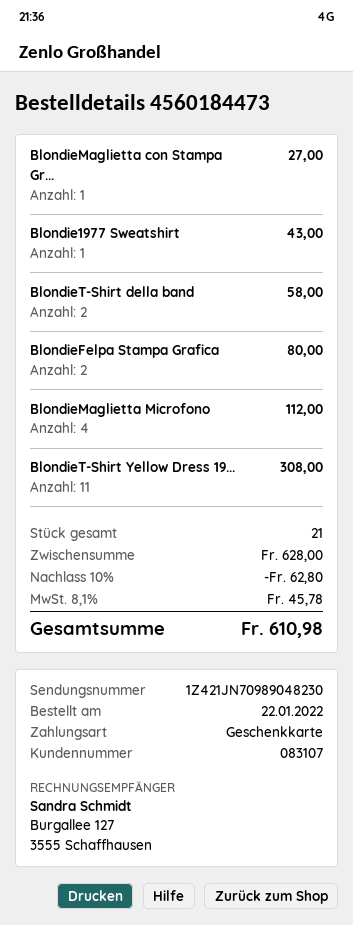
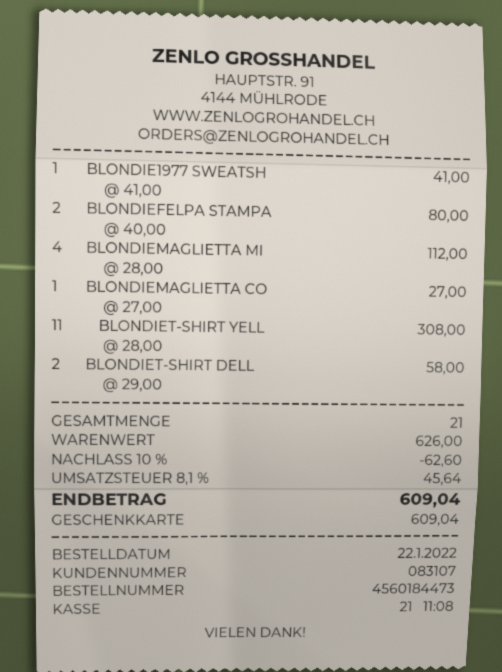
Blondie1977 Sweatshirt: 1 for 43.00 -> 1 for 41.00
subtotal: 628.00 -> 626.00
discount: 10% = 62.80 -> 10% = 62.60
tax: 8.1% = 45.78 -> 8.1% = 45.64
total: 610.98 -> 609.04

